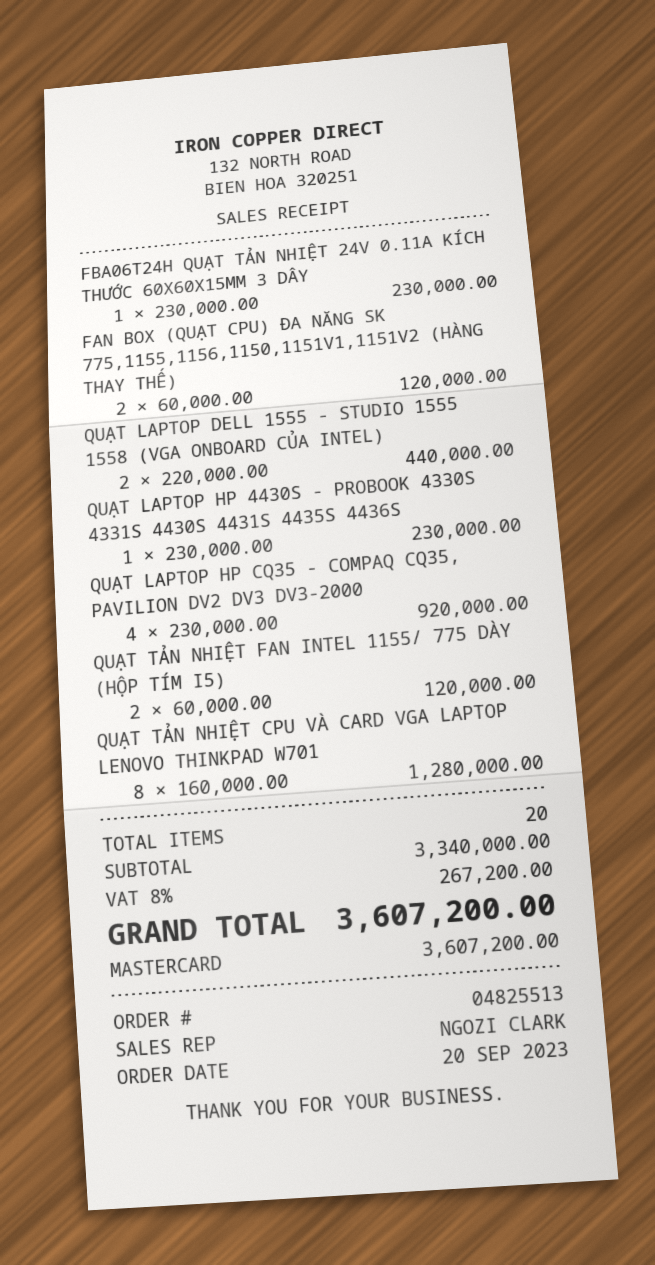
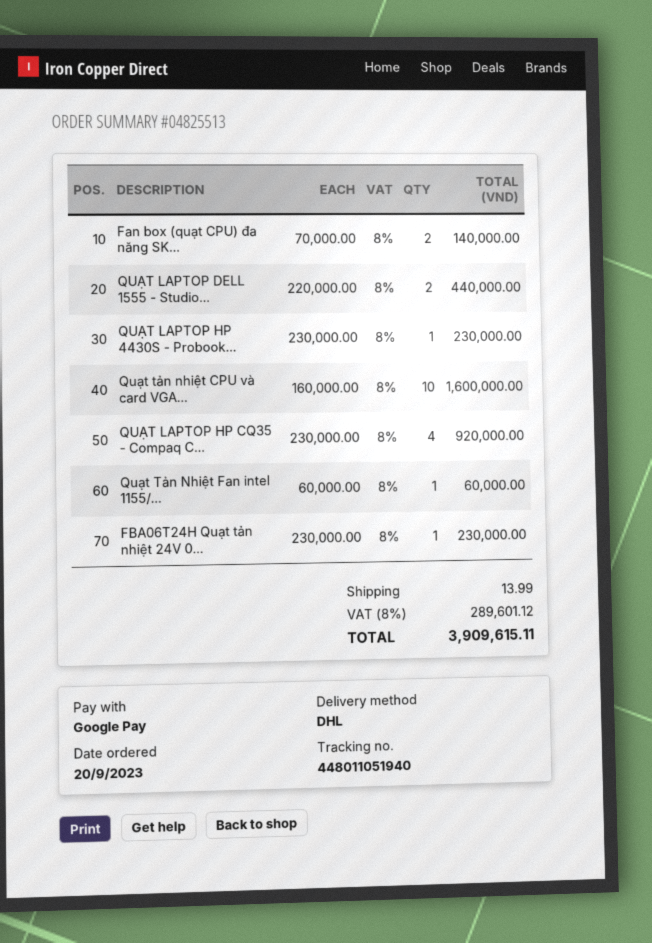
payment method: Mastercard -> Google Pay
FAN BOX (QUẠT CPU) ĐA NĂNG SK 775,1155,1156,1150,1151V1,1151V2 (HÀNG THAY THẾ): 2 x 60000.00 = 120000.00 -> 2 x 70000.00 = 140000.00
QUẠT TẢN NHIỆT FAN INTEL 1155/ 775 DÀY (HỘP TÍM I5): 2 x 60000.00 = 120000.00 -> 1 x 60000.00 = 60000.00
QUẠT TẢN NHIỆT CPU VÀ CARD VGA LAPTOP LENOVO THINKPAD W701: 8 x 160000.00 = 1280000.00 -> 10 x 160000.00 = 1600000.00
shipping: none -> 13.99
tax: 8% = 267200.00 -> 8% = 289601.12
total: 3607200.00 -> 3909615.11

